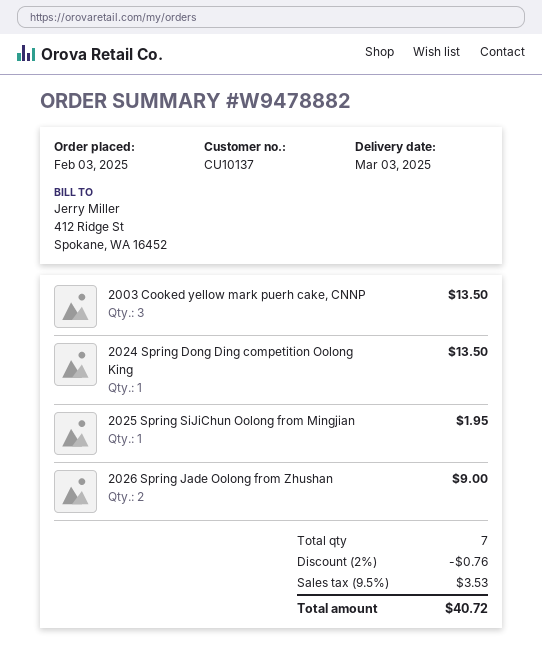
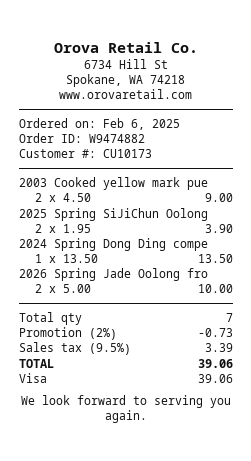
order number: W9478882 -> W9474882
order date: 2025-02-03 -> 2025-02-06
customer number: CU10137 -> CU10173
2003 Cooked yellow mark puerh cake, CNNP: 3 for 13.50 -> 2 for 9.00
2025 Spring SiJiChun Oolong from Mingjian: 1 for 1.95 -> 2 for 3.90
2026 Spring Jade Oolong from Zhushan: 2 for 9.00 -> 2 for 10.00
discount: 2% = 0.76 -> 2% = 0.73
tax: 9.5% = 3.53 -> 9.5% = 3.39
total: 40.72 -> 39.06

